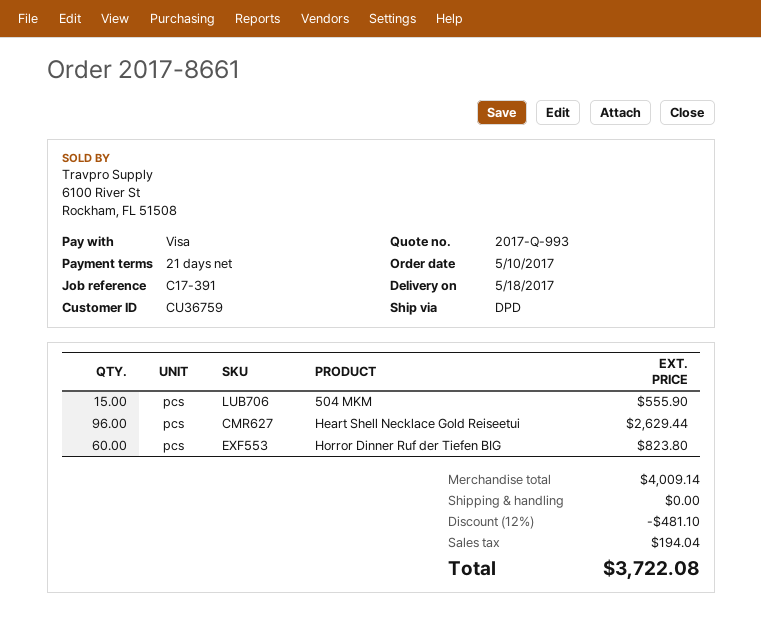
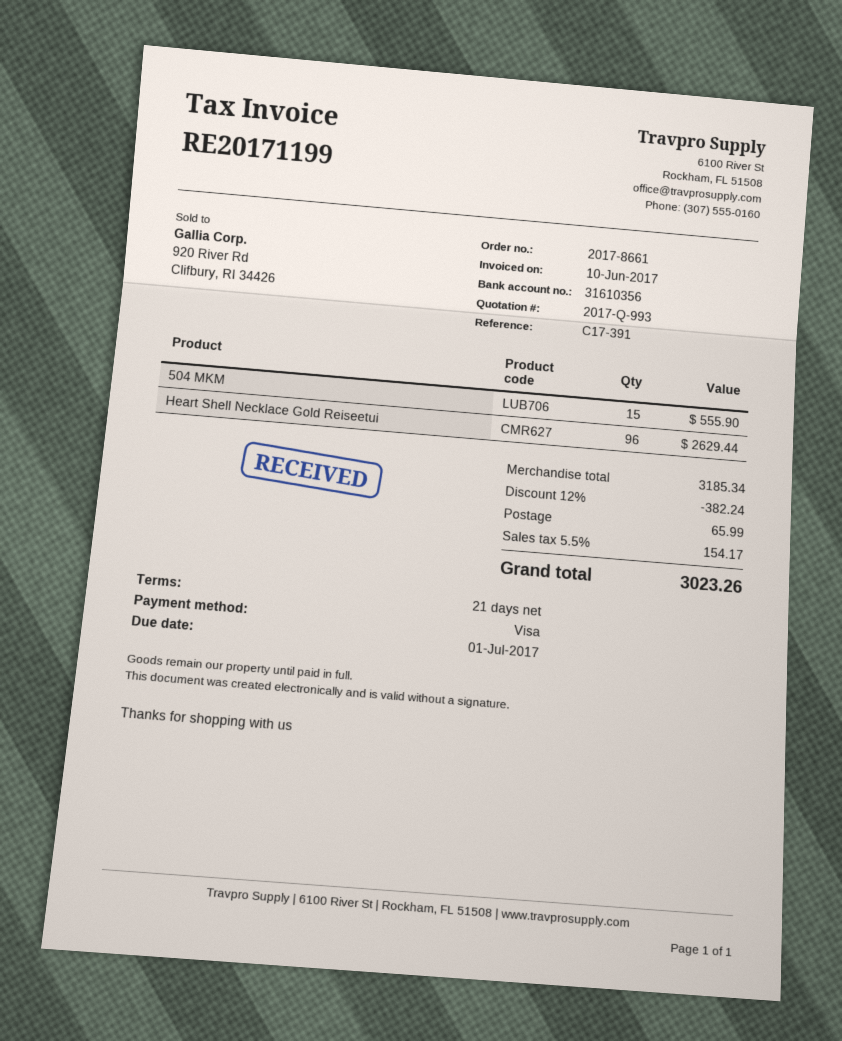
Horror Dinner Ruf der Tiefen BIG: 60 for 823.80 -> none
subtotal: 4009.14 -> 3185.34
discount: 12% = 481.10 -> 12% = 382.24
shipping: 0.00 -> 65.99
tax: 194.04 -> 154.17
total: 3722.08 -> 3023.26

